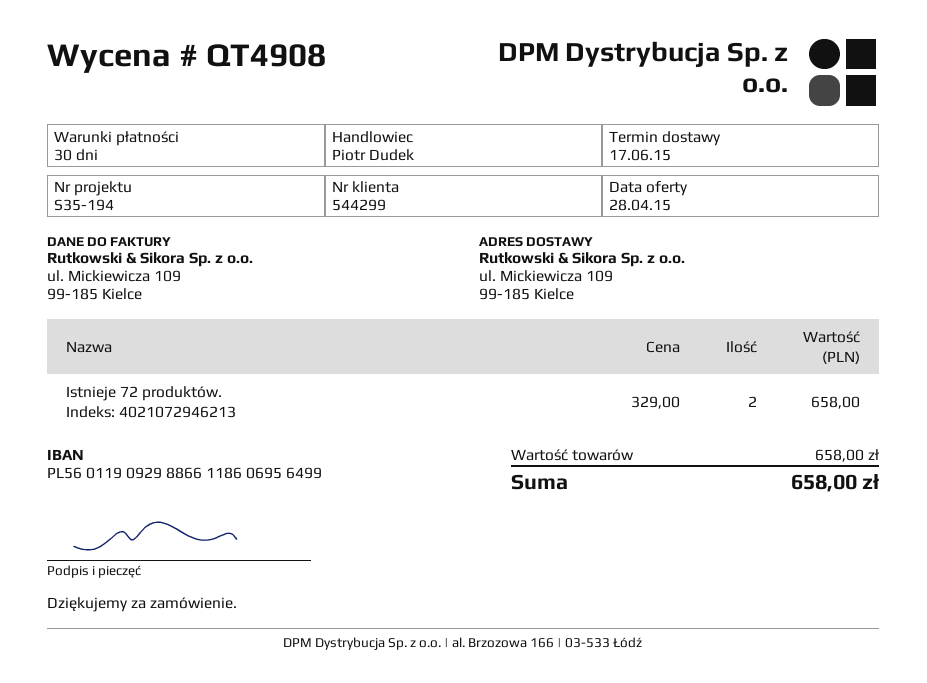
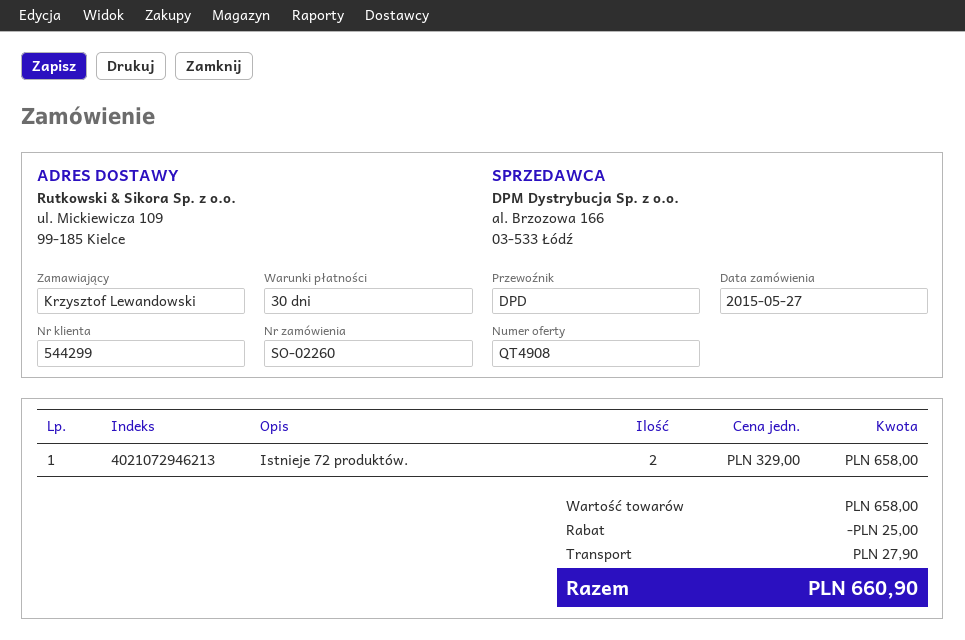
discount: none -> 25.00
shipping: none -> 27.90
total: 658.00 -> 660.90

